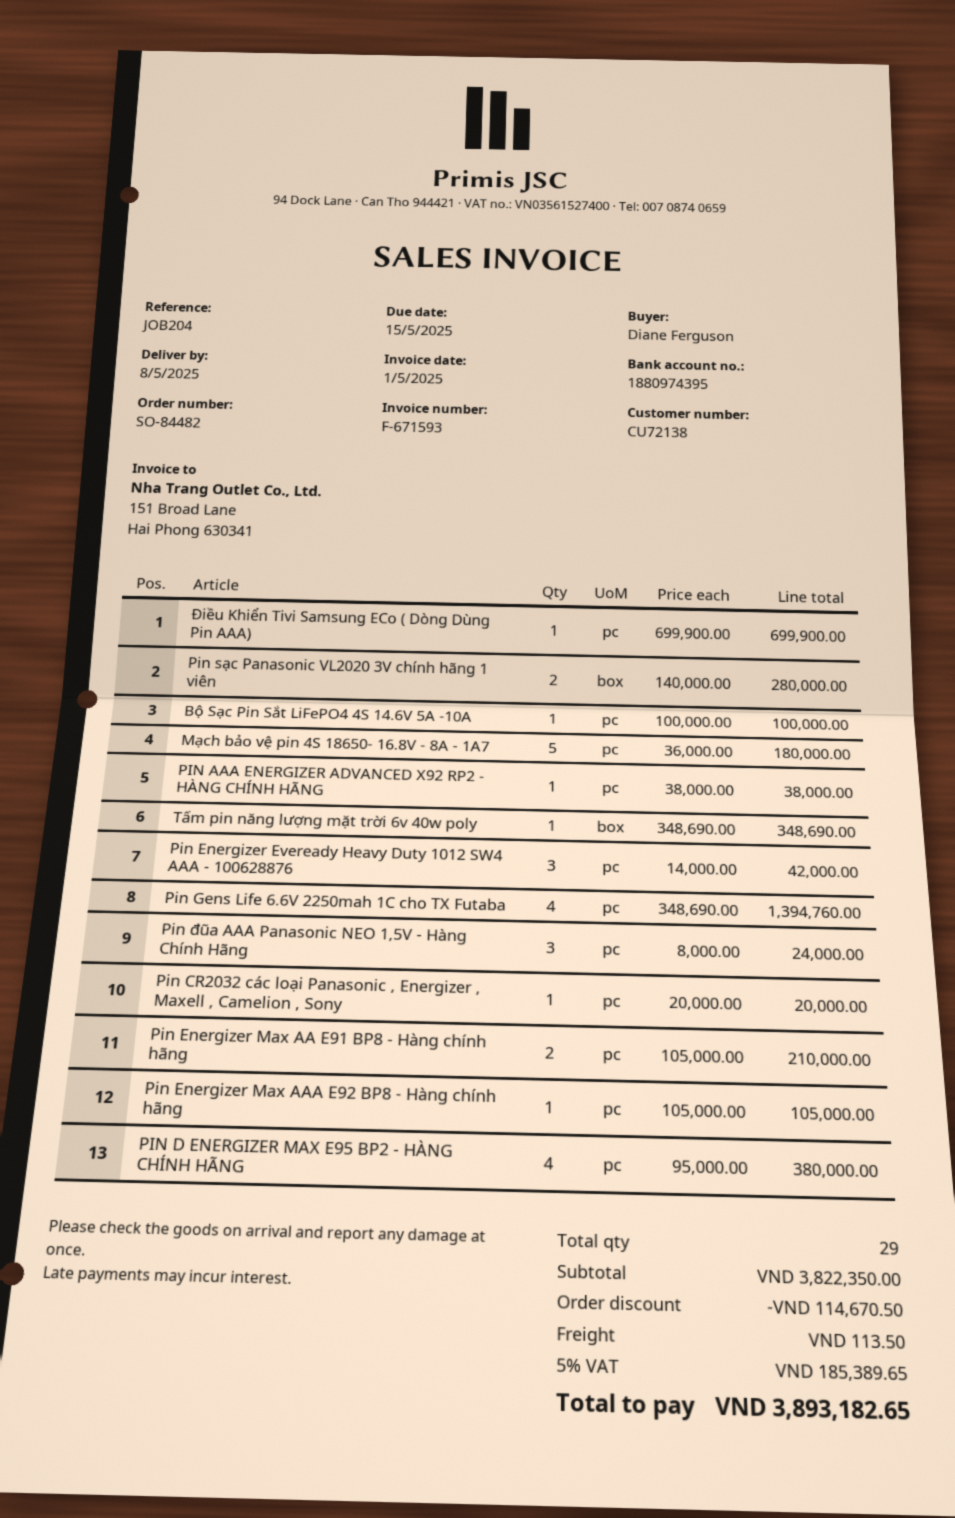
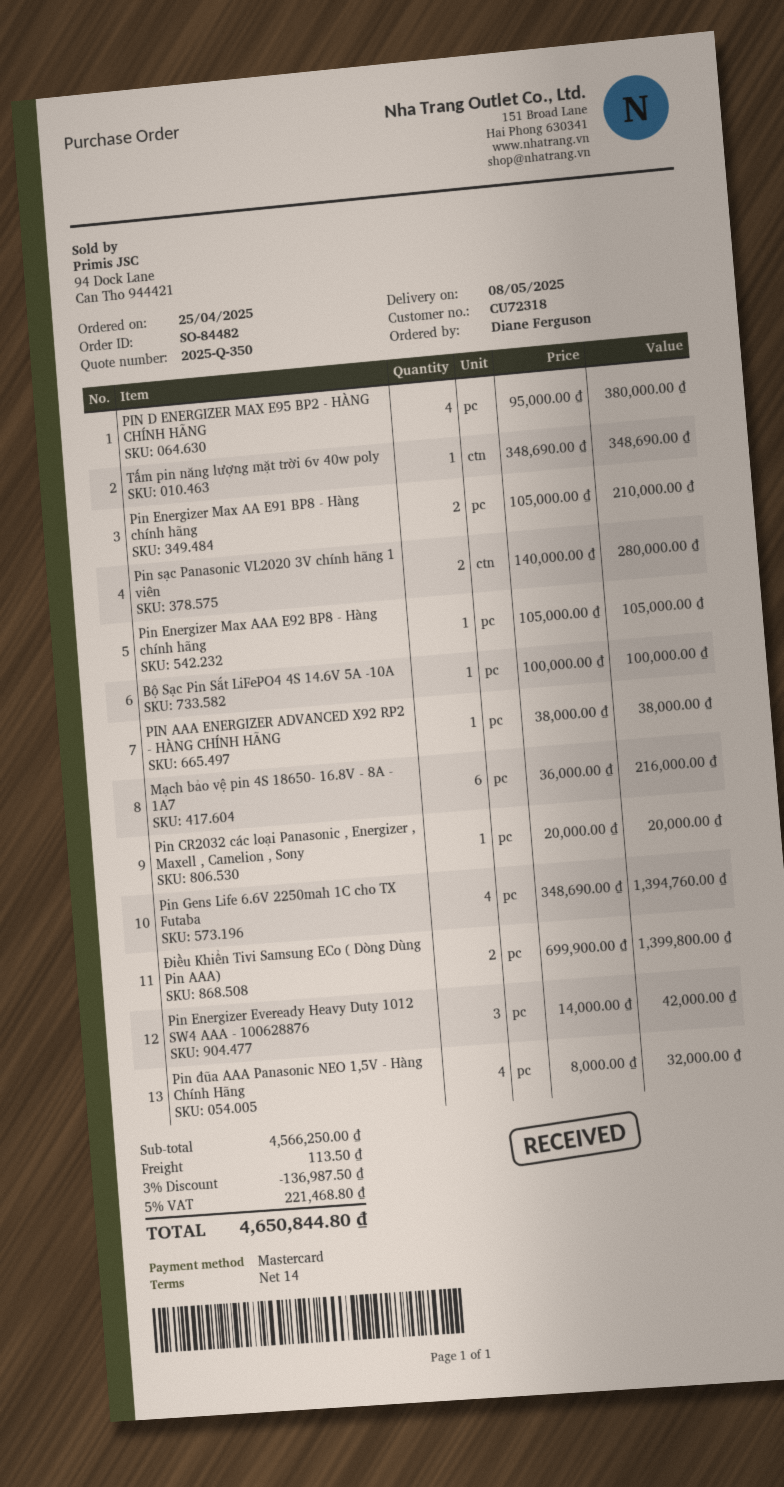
customer number: CU72138 -> CU72318
Điều Khiển Tivi Samsung ECo ( Dòng Dùng Pin AAA): 1 x 699900.00 = 699900.00 -> 2 x 699900.00 = 1399800.00
Mạch bảo vệ pin 4S 18650- 16.8V - 8A - 1A7: 5 x 36000.00 = 180000.00 -> 6 x 36000.00 = 216000.00
Pin đũa AAA Panasonic NEO 1,5V - Hàng Chính Hãng: 3 x 8000.00 = 24000.00 -> 4 x 8000.00 = 32000.00
subtotal: 3822350.00 -> 4566250.00
discount: 114670.50 -> 136987.50
tax: 5% = 185389.65 -> 5% = 221468.80
total: 3893182.65 -> 4650844.80

